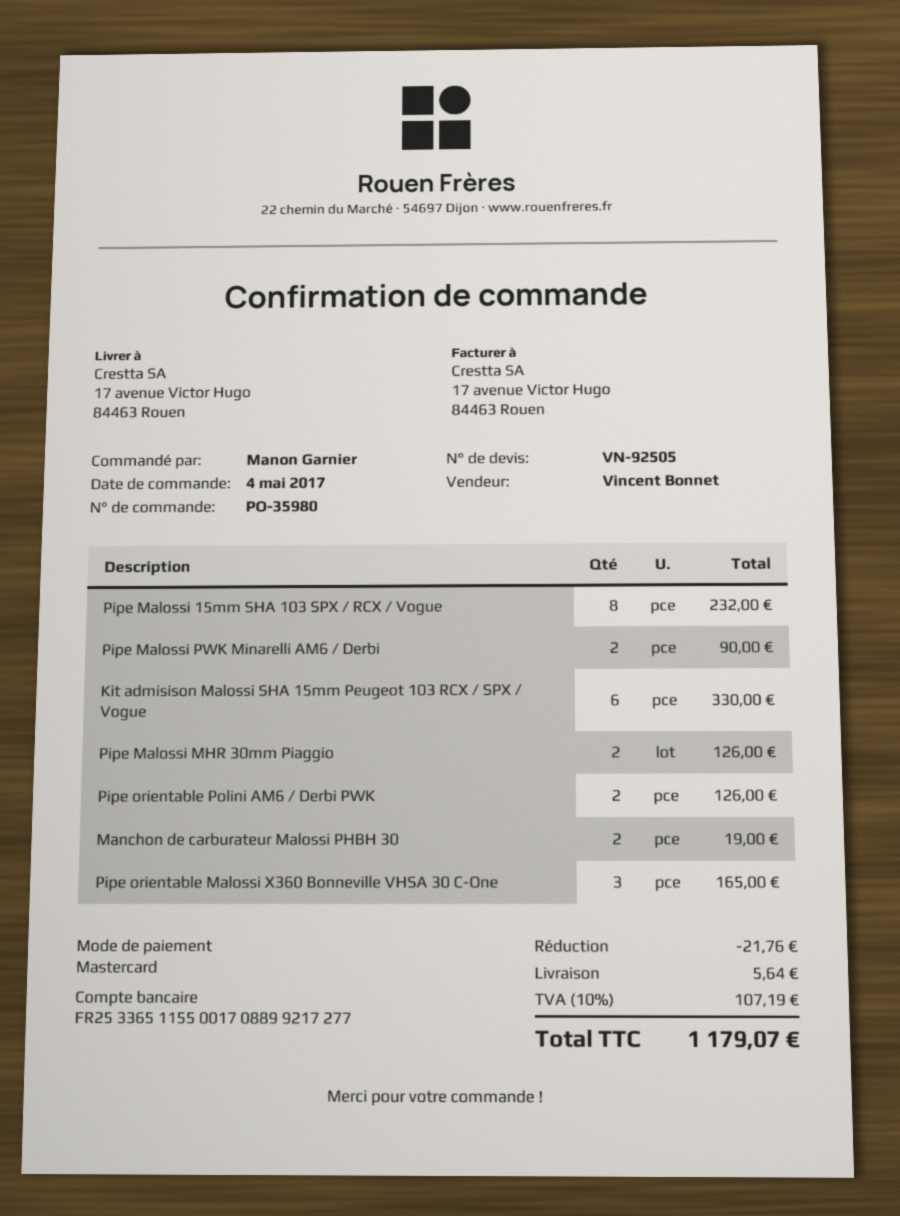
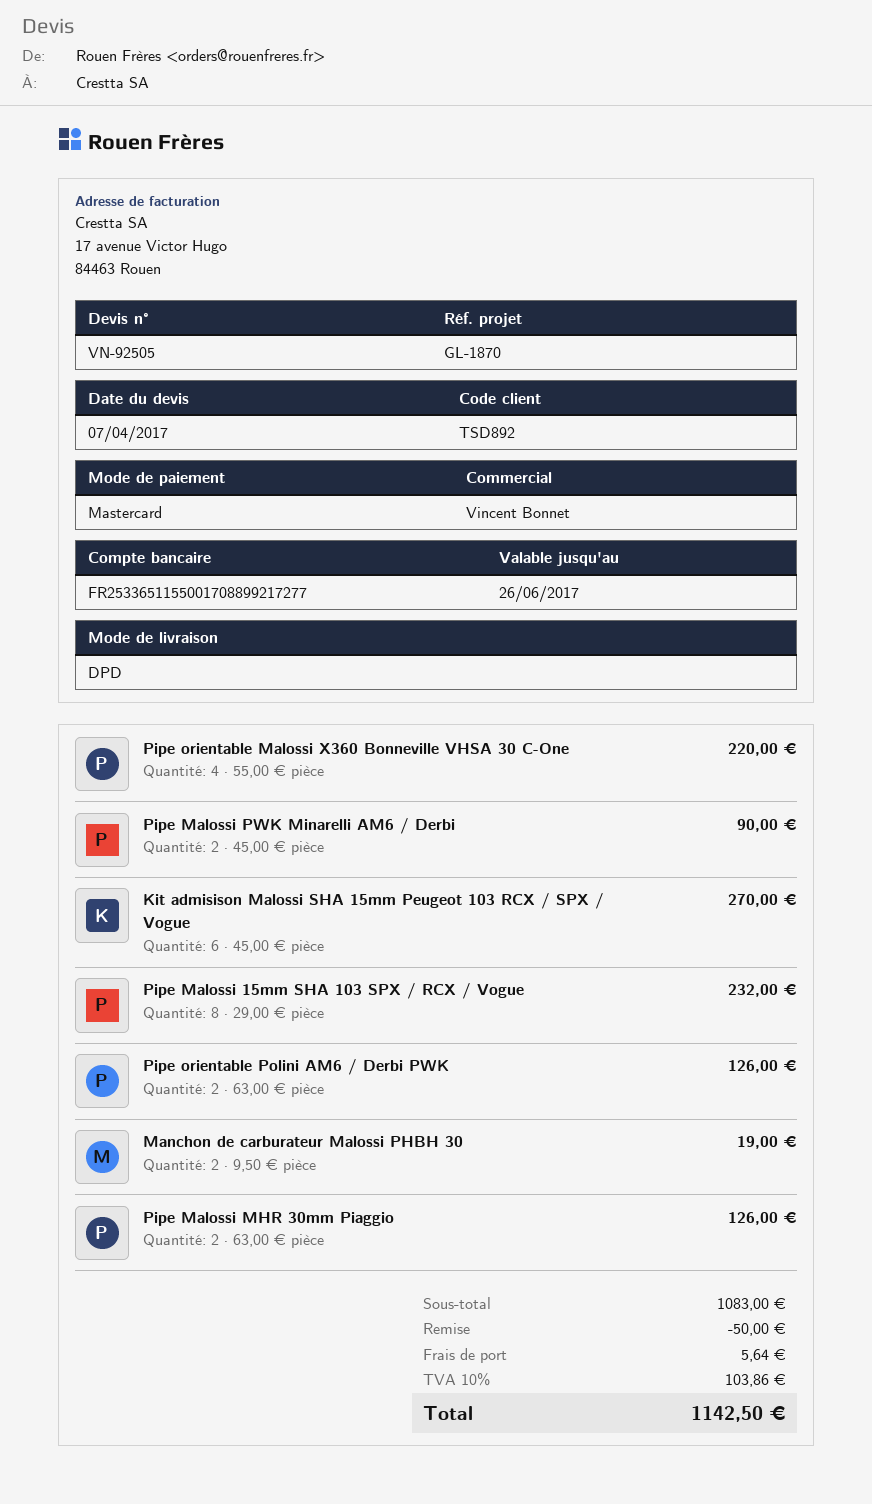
Kit admisison Malossi SHA 15mm Peugeot 103 RCX / SPX / Vogue: 6 for 330.00 -> 6 for 270.00
Pipe orientable Malossi X360 Bonneville VHSA 30 C-One: 3 for 165.00 -> 4 for 220.00
discount: 21.76 -> 50.00
tax: 10% = 107.19 -> 10% = 103.86
total: 1179.07 -> 1142.50

